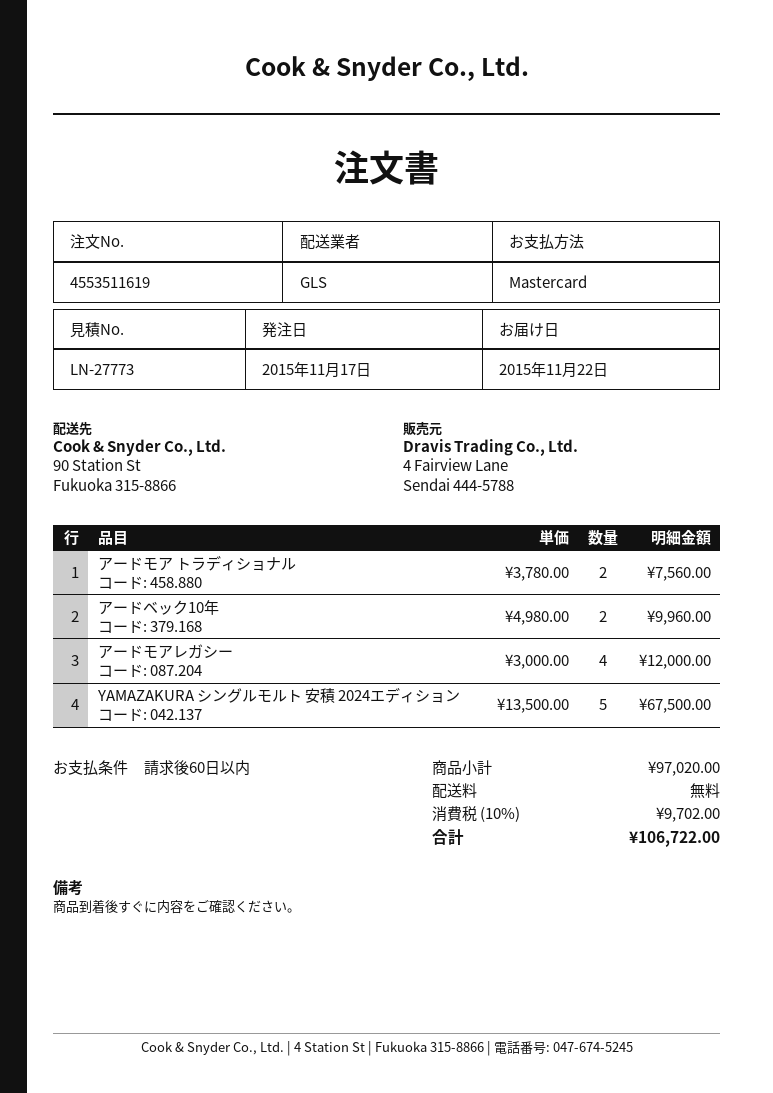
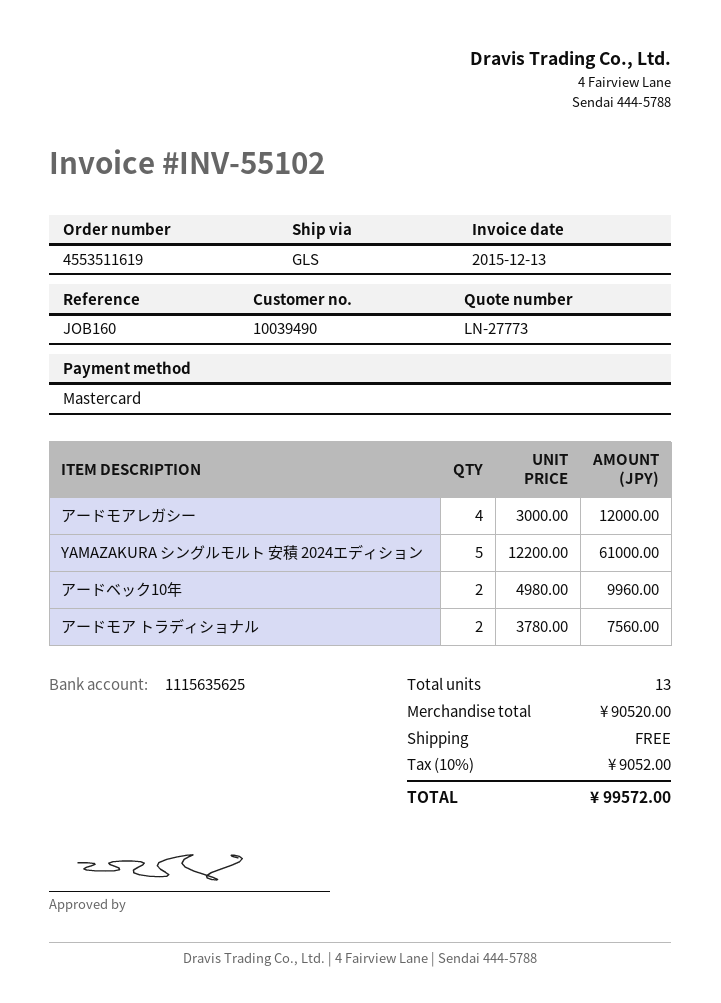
YAMAZAKURA シングルモルト 安積 2024エディション: 5 x 13500.00 = 67500.00 -> 5 x 12200.00 = 61000.00
subtotal: 97020.00 -> 90520.00
tax: 10% = 9702.00 -> 10% = 9052.00
total: 106722.00 -> 99572.00

